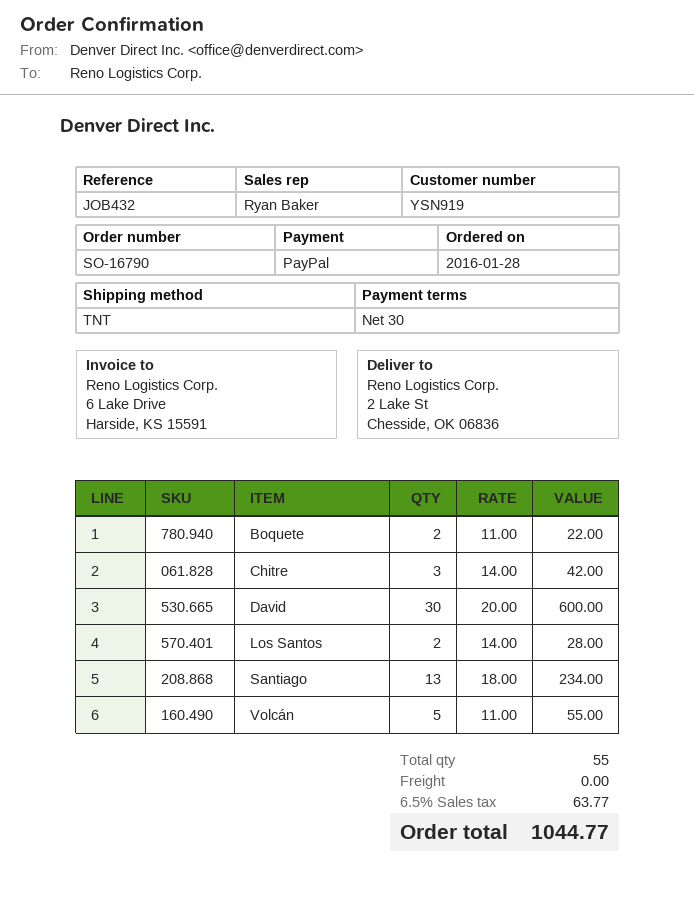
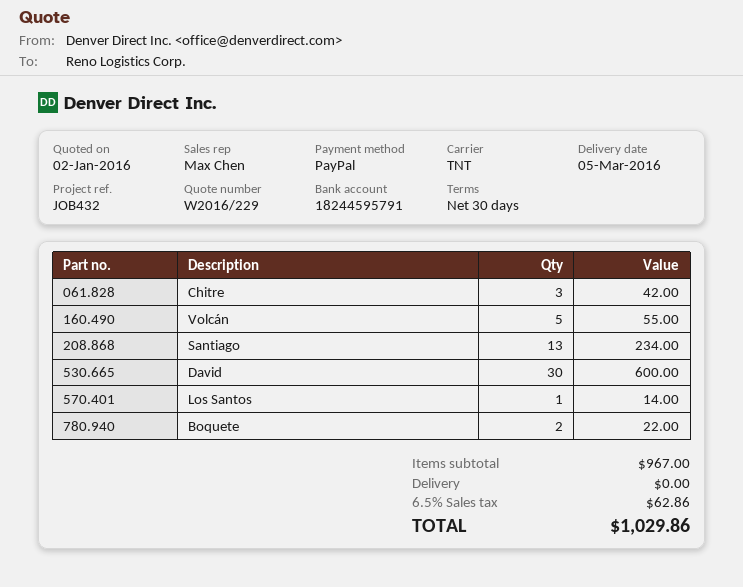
sales rep: Ryan Baker -> Max Chen
Los Santos: 2 for 28.00 -> 1 for 14.00
tax: 6.5% = 63.77 -> 6.5% = 62.86
total: 1044.77 -> 1029.86

